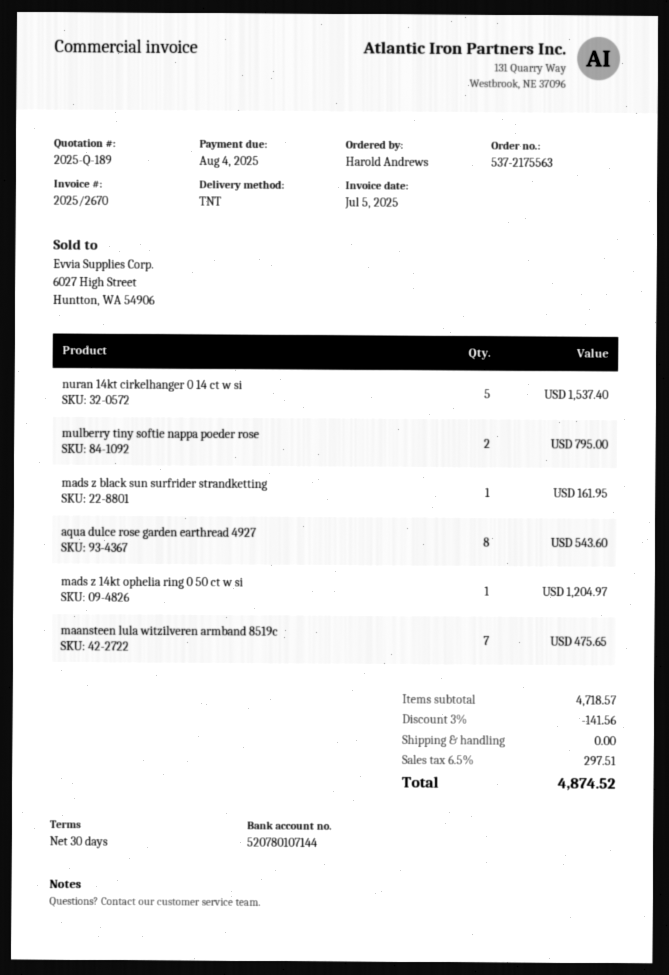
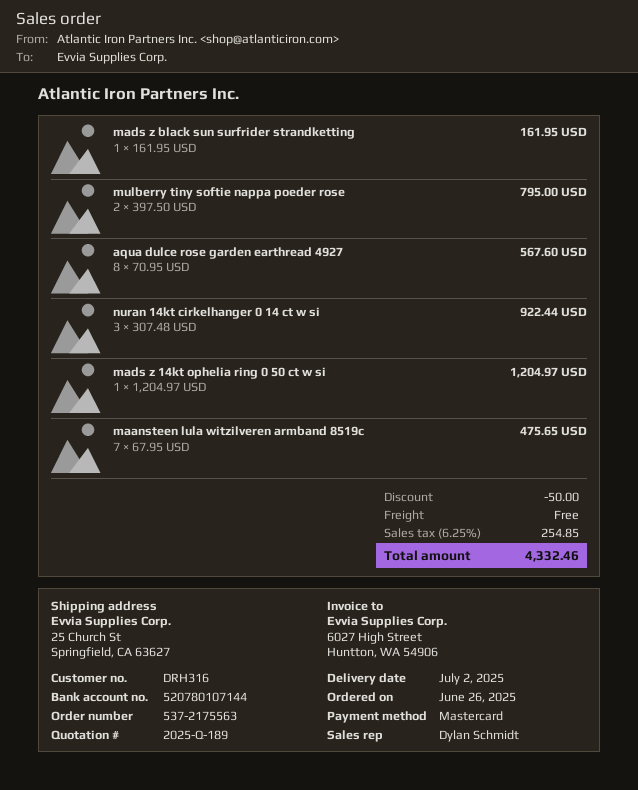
nuran 14kt cirkelhanger 0 14 ct w si: 5 for 1537.40 -> 3 for 922.44
aqua dulce rose garden earthread 4927: 8 for 543.60 -> 8 for 567.60
discount: 141.56 -> 50.00
tax: 6.5% = 297.51 -> 6.25% = 254.85
total: 4874.52 -> 4332.46

